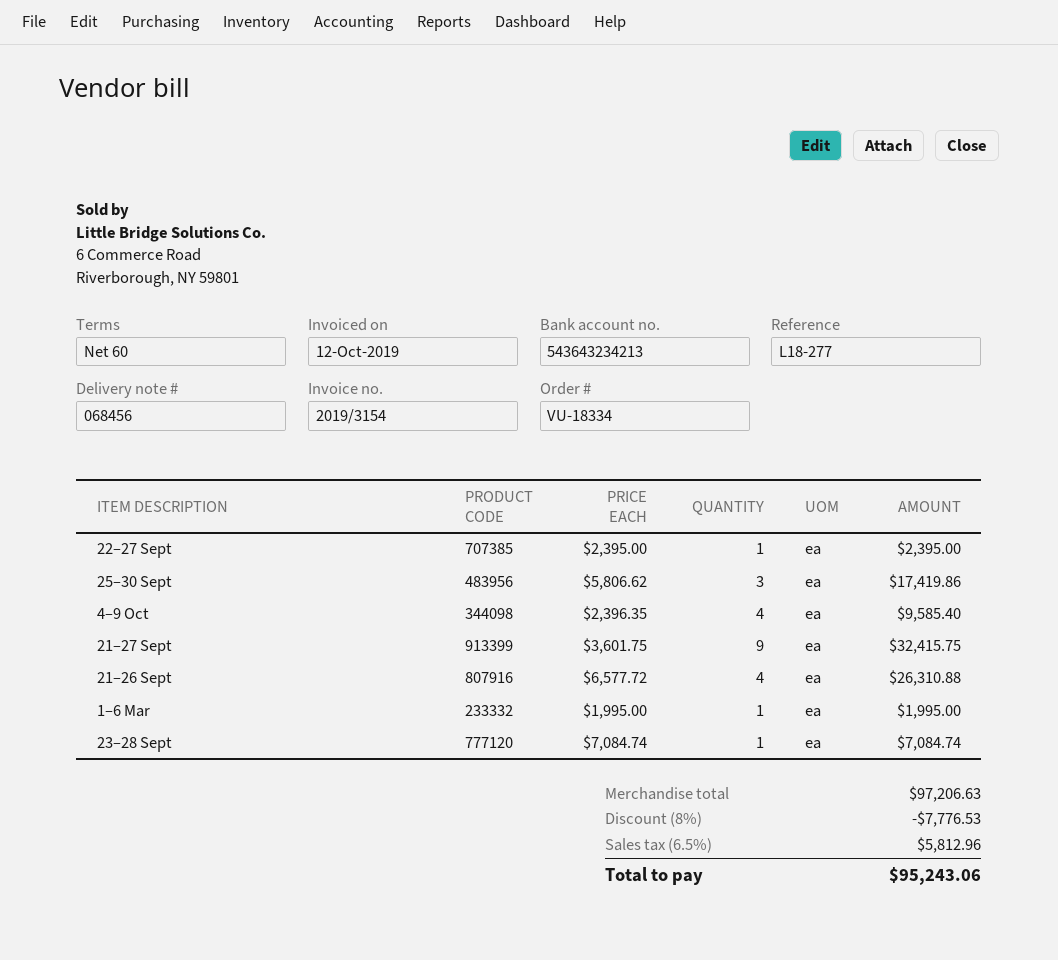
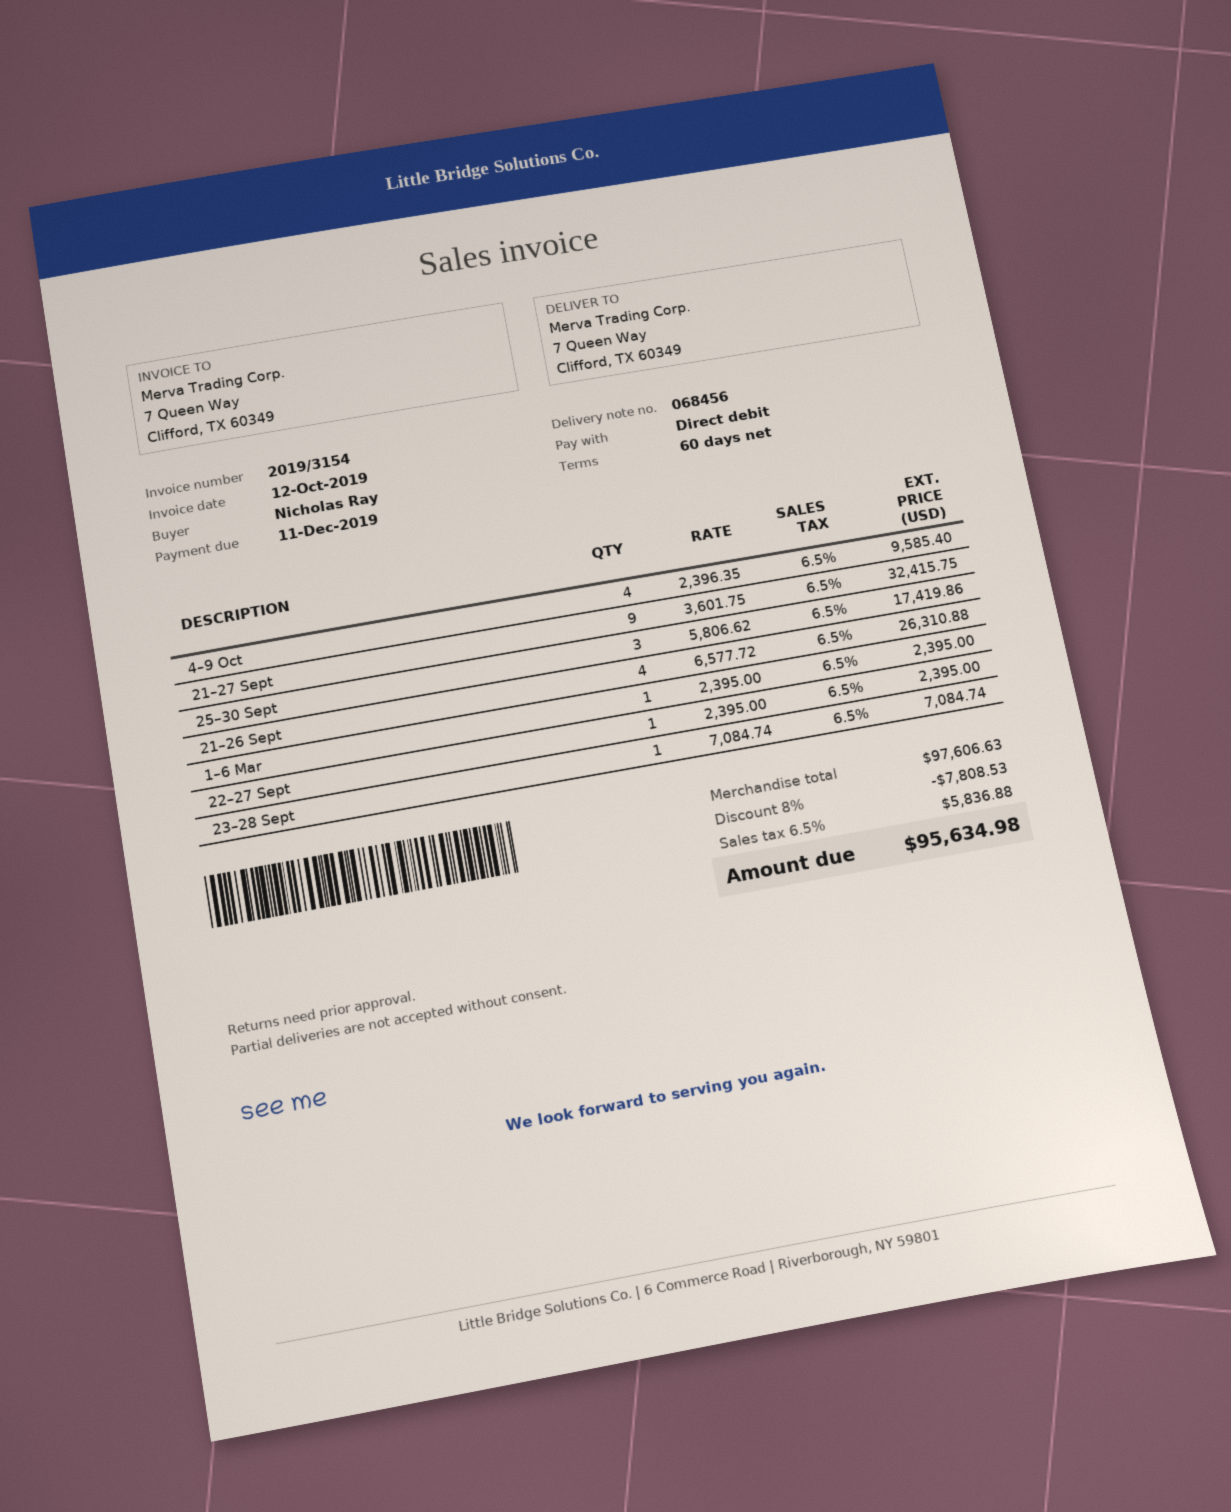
1–6 Mar: 1 x 1995.00 = 1995.00 -> 1 x 2395.00 = 2395.00
subtotal: 97206.63 -> 97606.63
discount: 8% = 7776.53 -> 8% = 7808.53
tax: 6.5% = 5812.96 -> 6.5% = 5836.88
total: 95243.06 -> 95634.98

